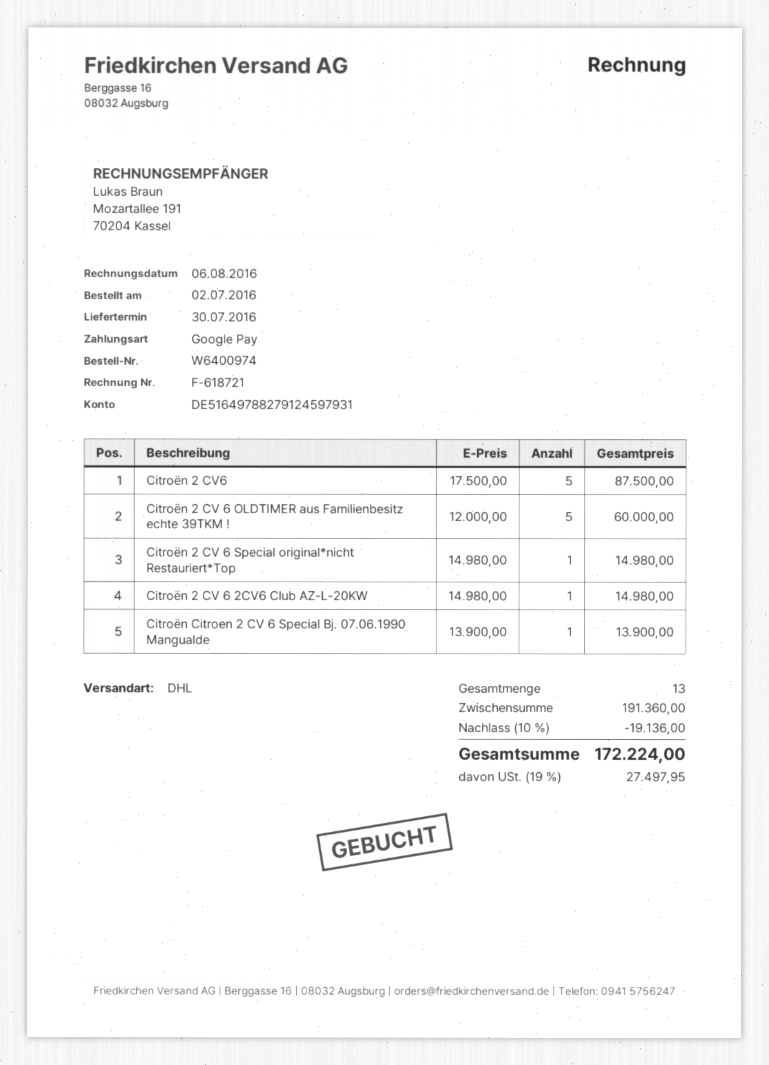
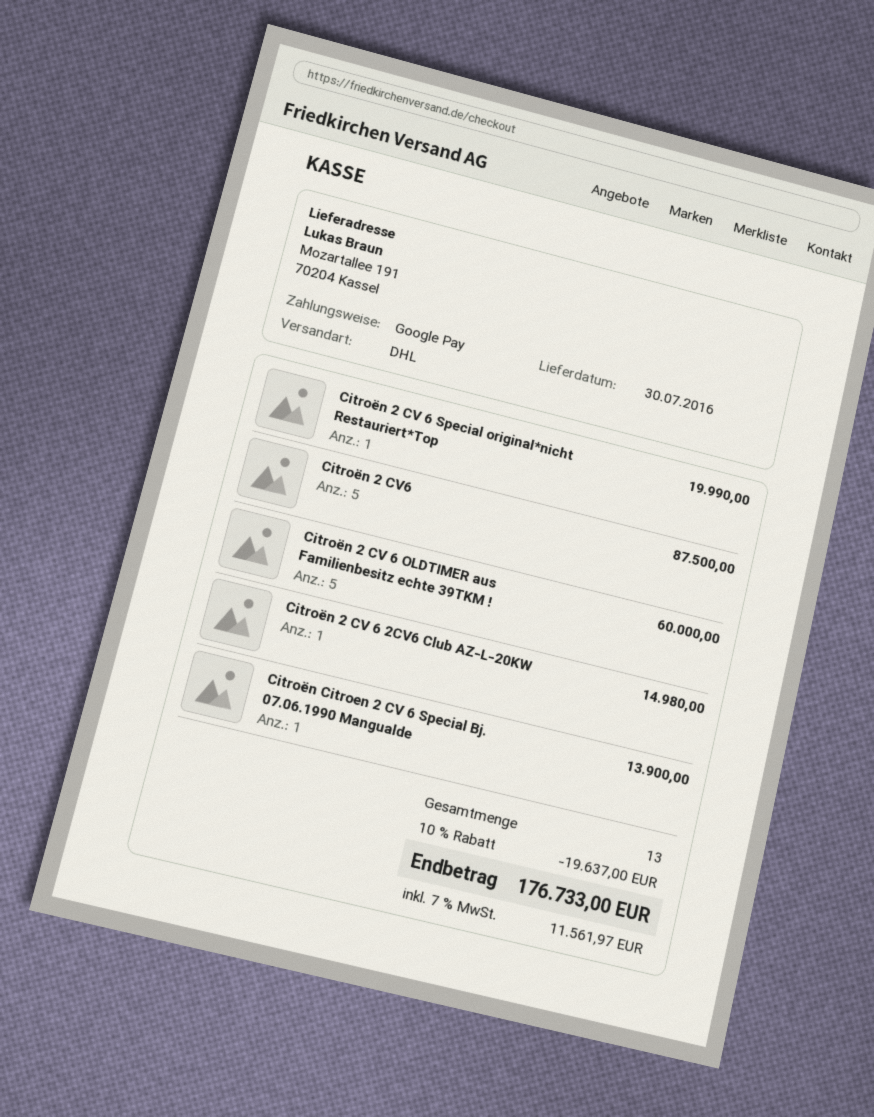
Citroën 2 CV 6 Special original*nicht Restauriert*Top: 1 for 14980.00 -> 1 for 19990.00
discount: 10% = 19136.00 -> 10% = 19637.00
tax: 19% = 27497.95 -> 7% = 11561.97
total: 172224.00 -> 176733.00

